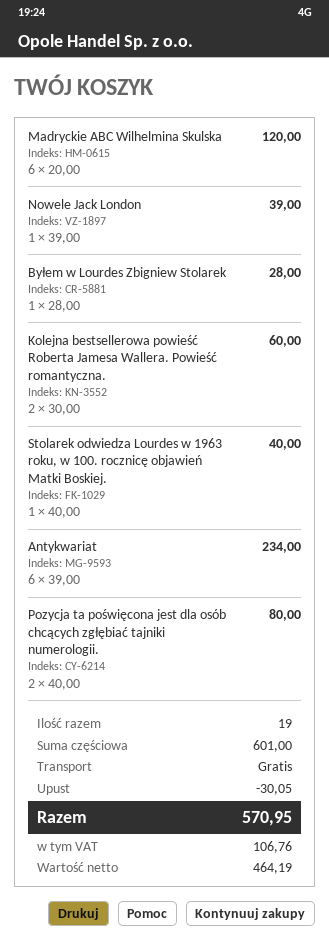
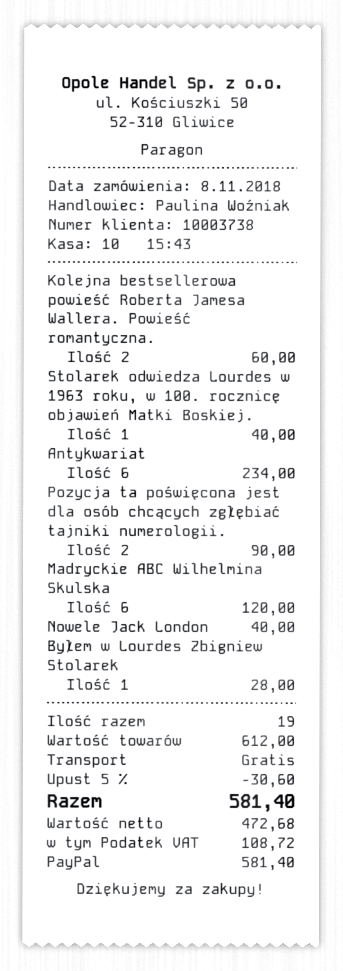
Nowele Jack London: 1 for 39.00 -> 1 for 40.00
Pozycja ta poświęcona jest dla osób chcących zgłębiać tajniki numerologii.: 2 for 80.00 -> 2 for 90.00
subtotal: 601.00 -> 612.00
discount: 30.05 -> 30.60
net: 464.19 -> 472.68
tax: 106.76 -> 108.72
total: 570.95 -> 581.40

